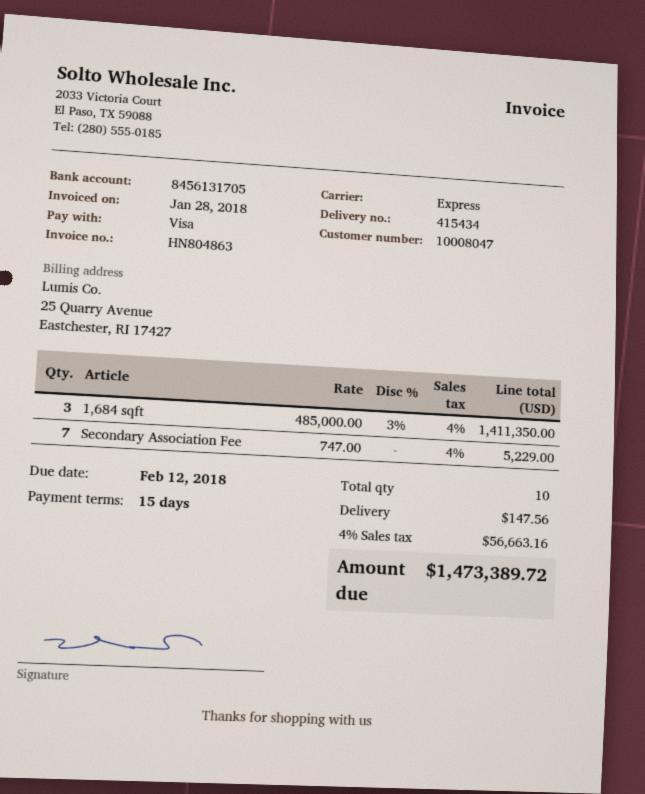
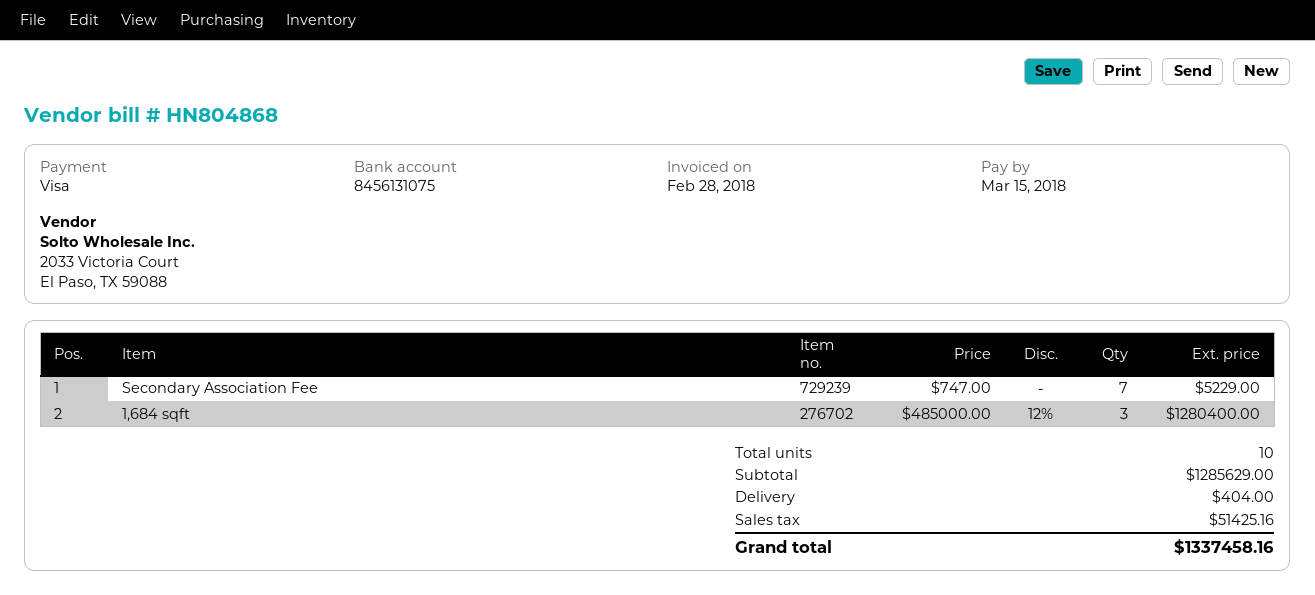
invoice number: HN804863 -> HN804868
invoice date: 2018-01-28 -> 2018-02-28
due date: 2018-02-12 -> 2018-03-15
bank account: 8456131705 -> 8456131075
1,684 sqft: 3 x 485000.00 - 3% = 1411350.00 -> 3 x 485000.00 - 12% = 1280400.00
shipping: 147.56 -> 404.00
tax: 56663.16 -> 51425.16
total: 1473389.72 -> 1337458.16

